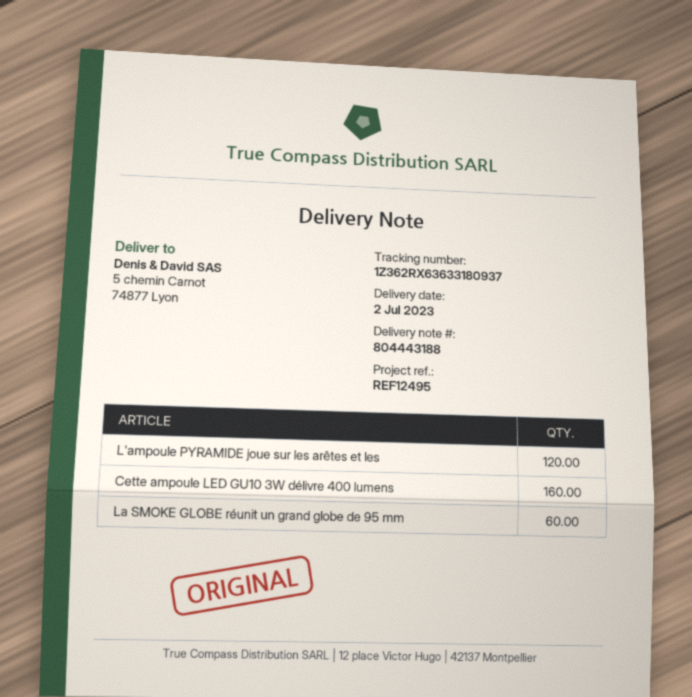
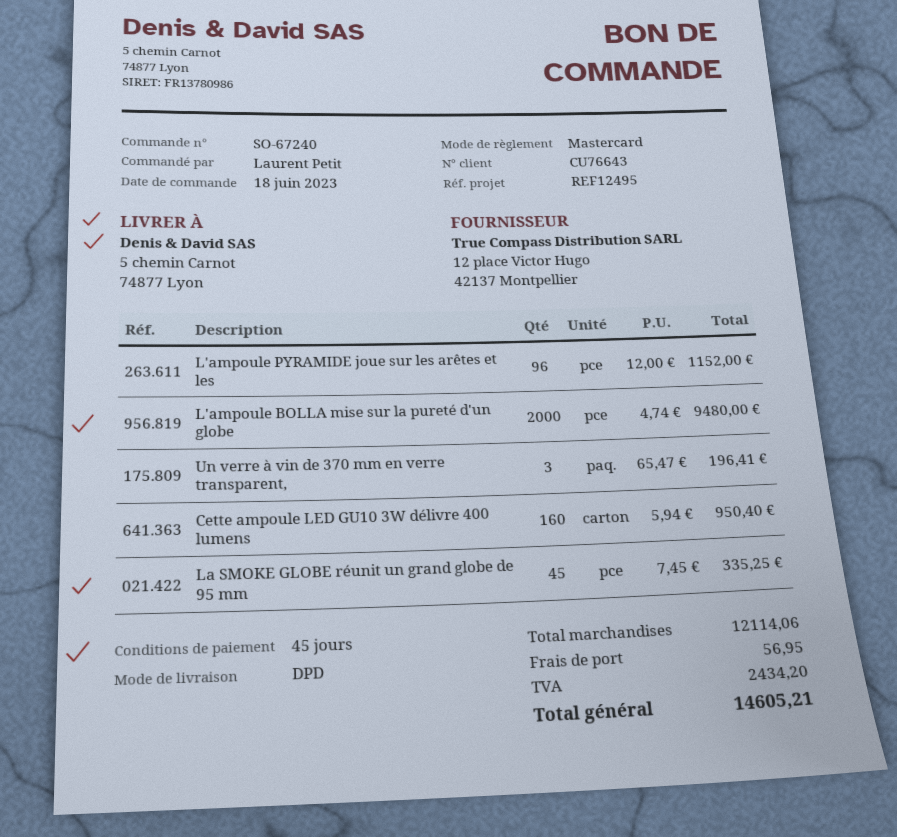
L'ampoule PYRAMIDE joue sur les arêtes et les: 120 -> 96
La SMOKE GLOBE réunit un grand globe de 95 mm: 60 -> 45
L'ampoule BOLLA mise sur la pureté d'un globe: none -> 2000
Un verre à vin de 370 mm en verre transparent,: none -> 3

